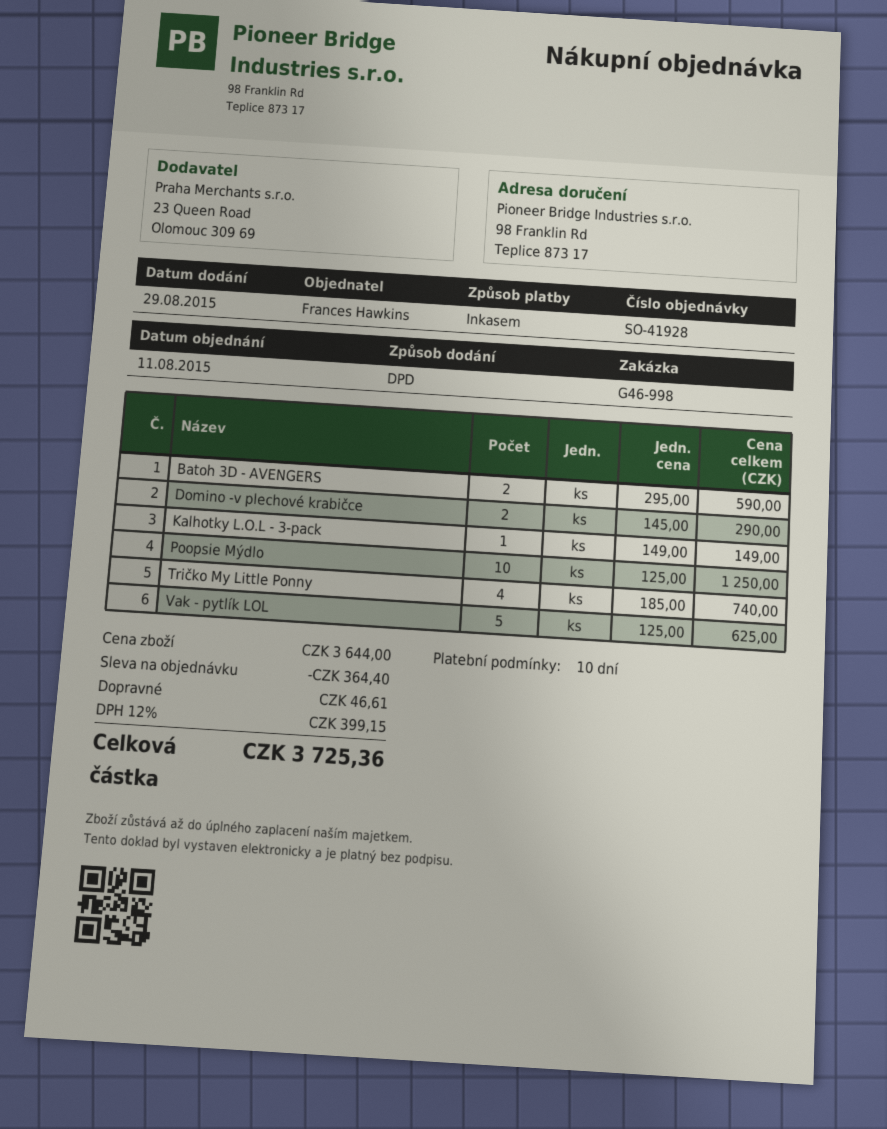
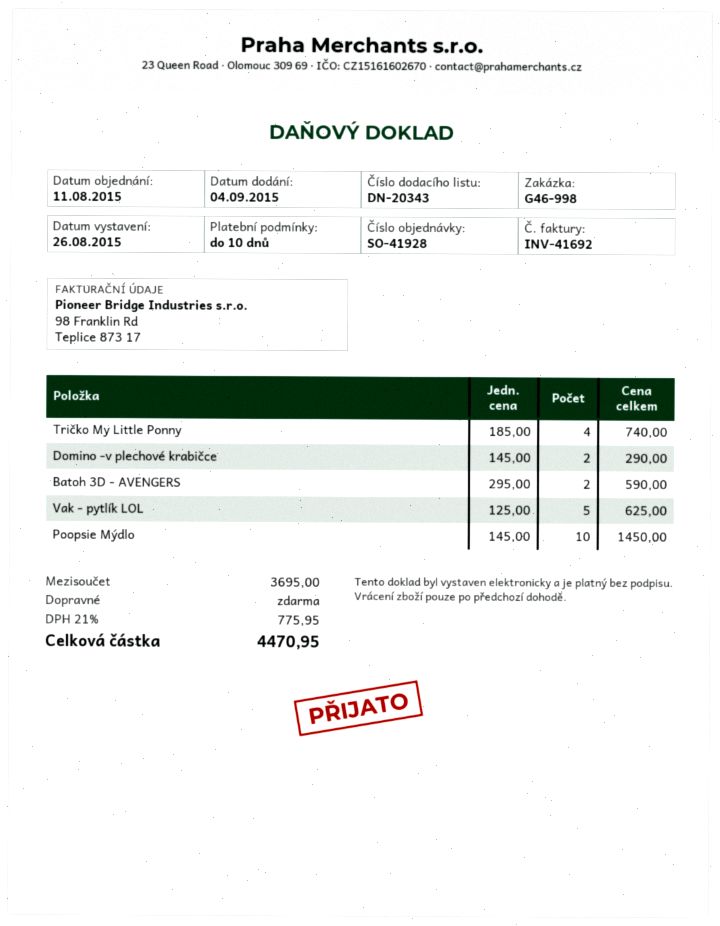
delivery date: 2015-08-29 -> 2015-09-04
Kalhotky L.O.L - 3-pack: 1 x 149.00 = 149.00 -> none
Poopsie Mýdlo: 10 x 125.00 = 1250.00 -> 10 x 145.00 = 1450.00
subtotal: 3644.00 -> 3695.00
discount: 364.40 -> none
shipping: 46.61 -> 0.00
tax: 12% = 399.15 -> 21% = 775.95
total: 3725.36 -> 4470.95

